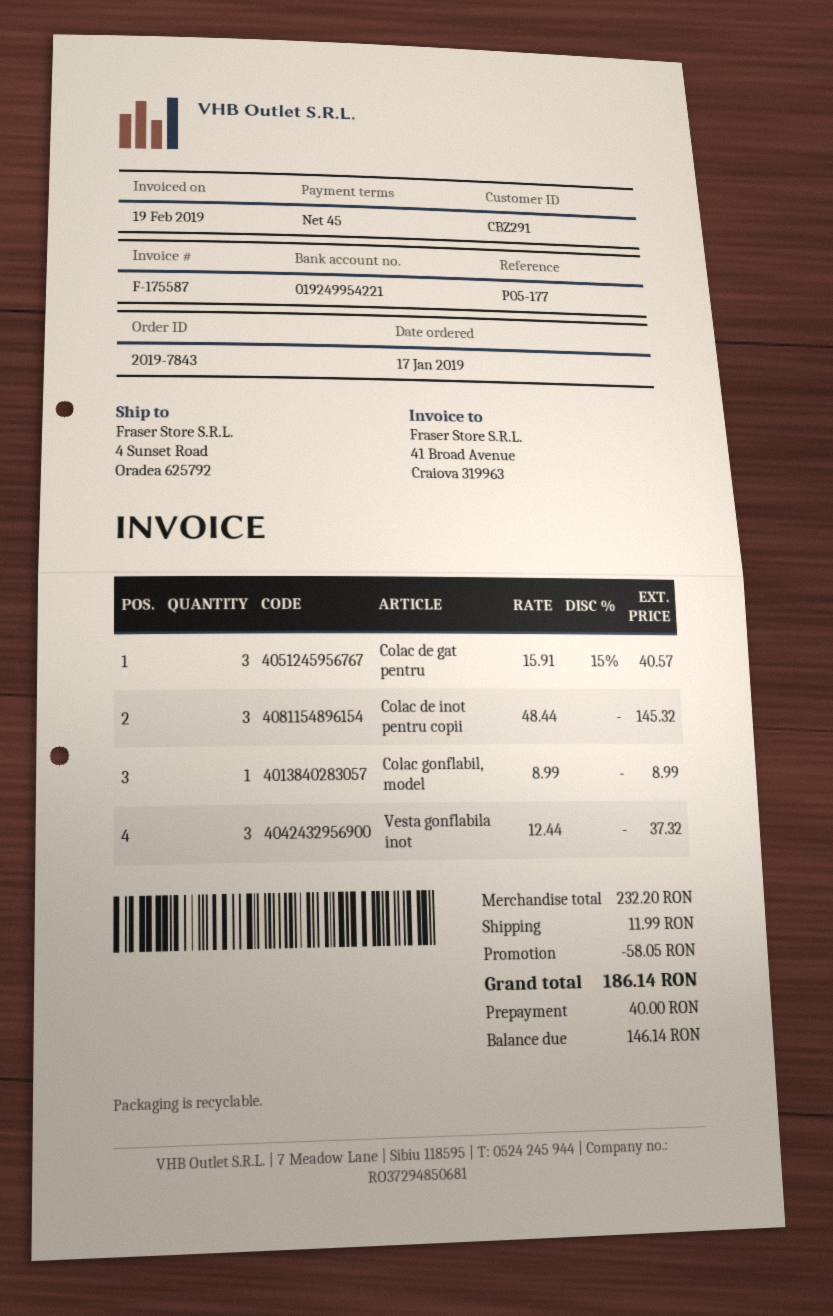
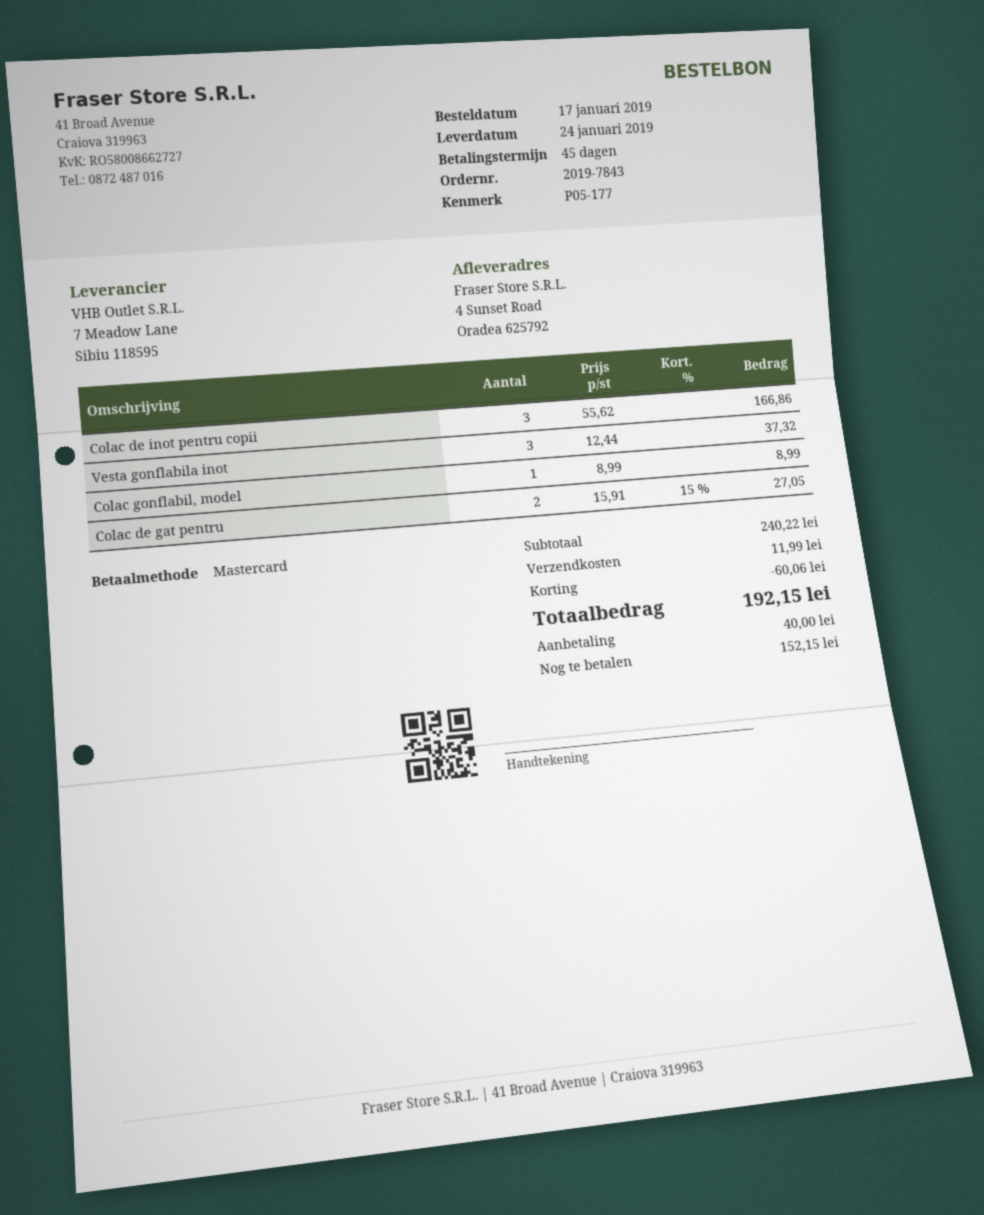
Colac de gat pentru: 3 x 15.91 - 15% = 40.57 -> 2 x 15.91 - 15% = 27.05
Colac de inot pentru copii: 3 x 48.44 = 145.32 -> 3 x 55.62 = 166.86
subtotal: 232.20 -> 240.22
discount: 58.05 -> 60.06
total: 186.14 -> 192.15
balance: 146.14 -> 152.15

